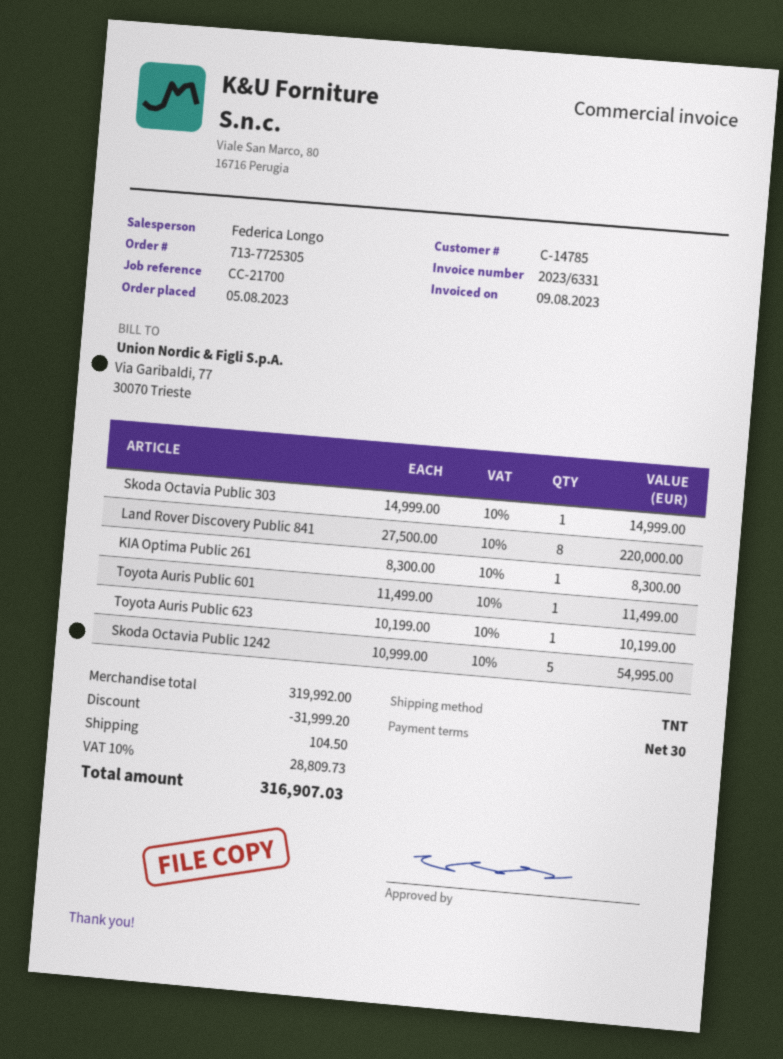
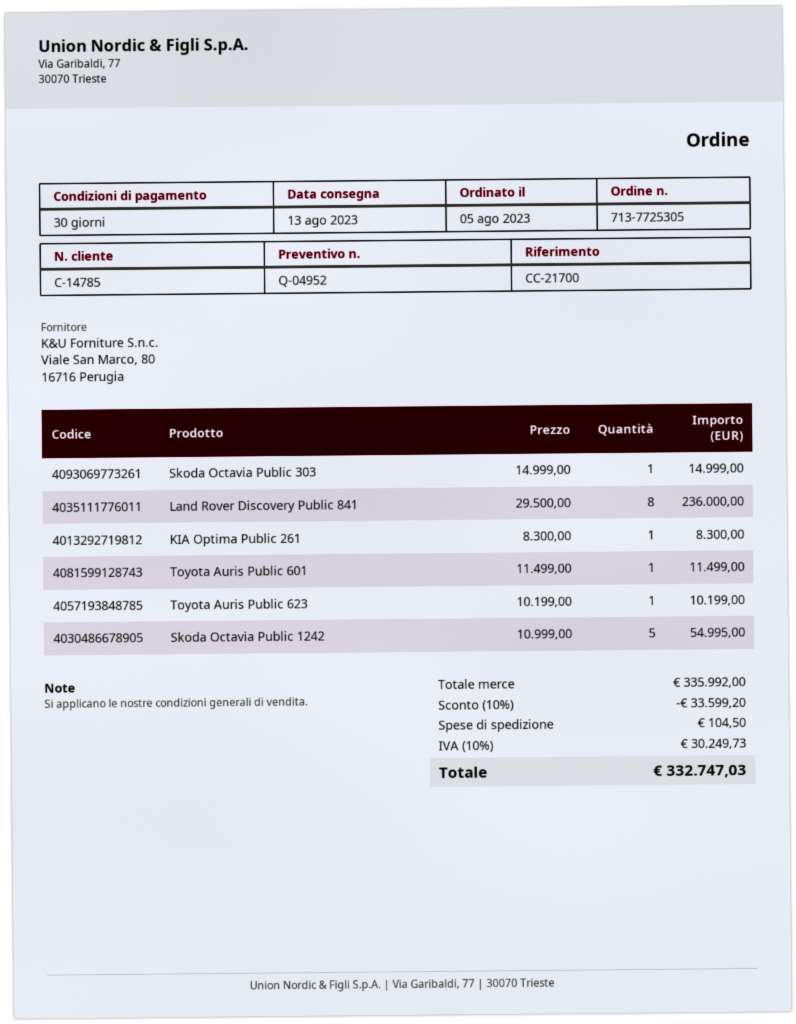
Land Rover Discovery Public 841: 8 x 27500.00 = 220000.00 -> 8 x 29500.00 = 236000.00
subtotal: 319992.00 -> 335992.00
discount: 31999.20 -> 33599.20
tax: 10% = 28809.73 -> 10% = 30249.73
total: 316907.03 -> 332747.03

